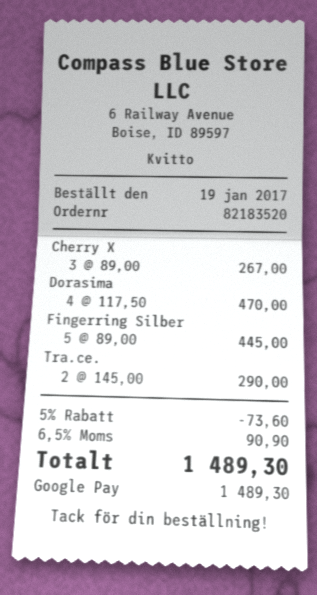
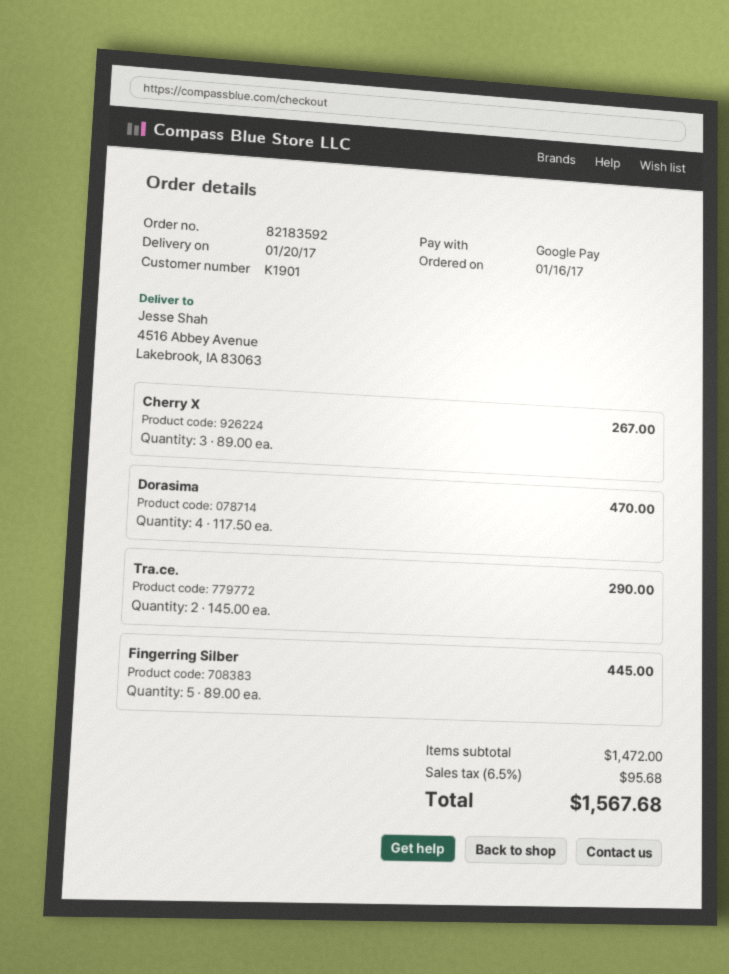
order number: 82183520 -> 82183592
order date: 2017-01-19 -> 2017-01-16
discount: 5% = 73.60 -> none
tax: 6.5% = 90.90 -> 6.5% = 95.68
total: 1489.30 -> 1567.68

